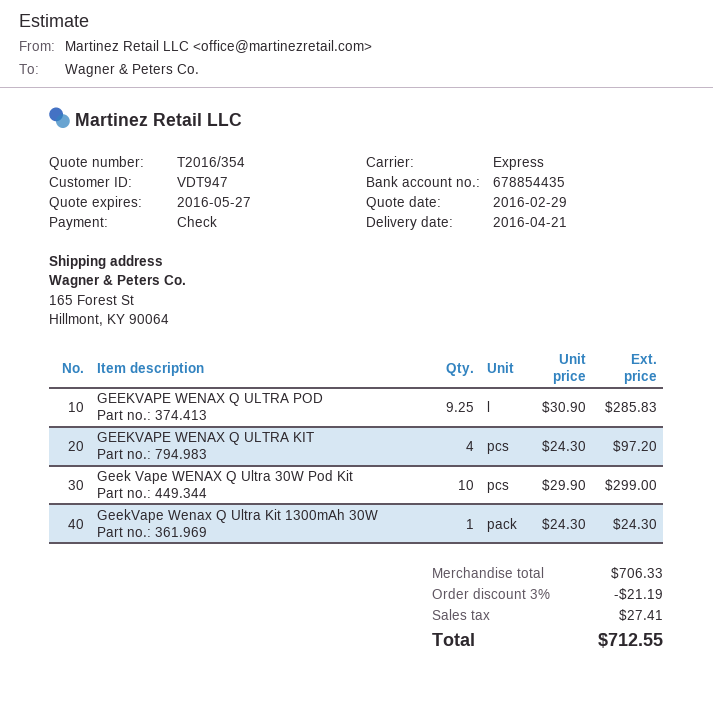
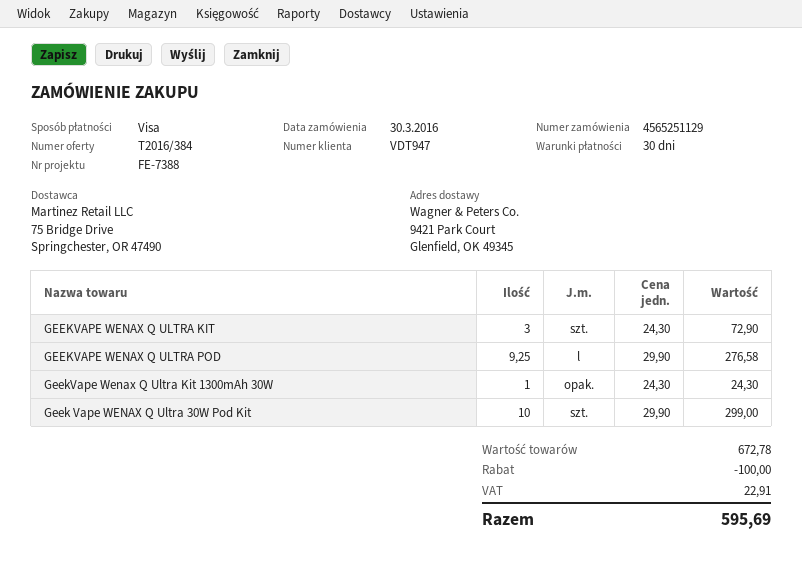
quote number: T2016/354 -> T2016/384
payment method: cheque -> Visa
ship to: 165 Forest St, Hillmont, KY 90064 -> 9421 Park Court, Glenfield, OK 49345
GEEKVAPE WENAX Q ULTRA POD: 9.25 x 30.90 = 285.83 -> 9.25 x 29.90 = 276.58
GEEKVAPE WENAX Q ULTRA KIT: 4 x 24.30 = 97.20 -> 3 x 24.30 = 72.90
subtotal: 706.33 -> 672.78
discount: 21.19 -> 100.00
tax: 27.41 -> 22.91
total: 712.55 -> 595.69

